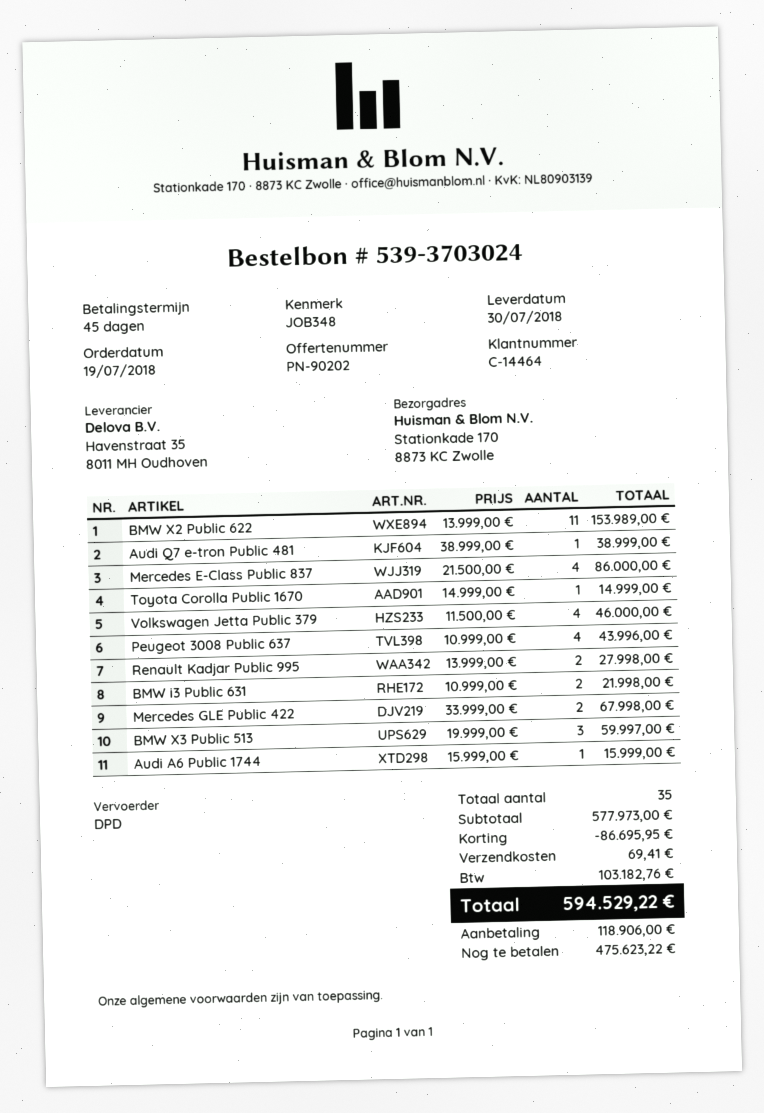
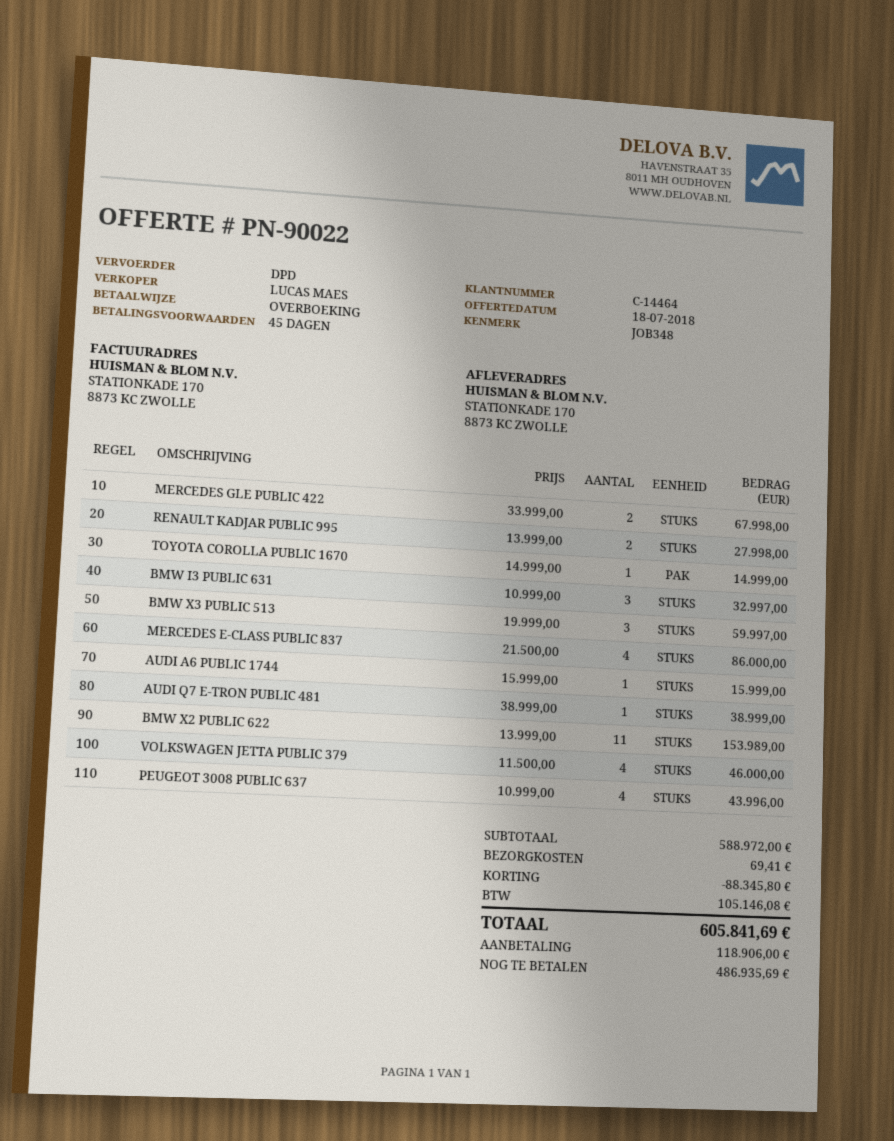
quote number: PN-90202 -> PN-90022
BMW i3 Public 631: 2 x 10999.00 = 21998.00 -> 3 x 10999.00 = 32997.00
subtotal: 577973.00 -> 588972.00
discount: 86695.95 -> 88345.80
tax: 103182.76 -> 105146.08
total: 594529.22 -> 605841.69
balance: 475623.22 -> 486935.69

